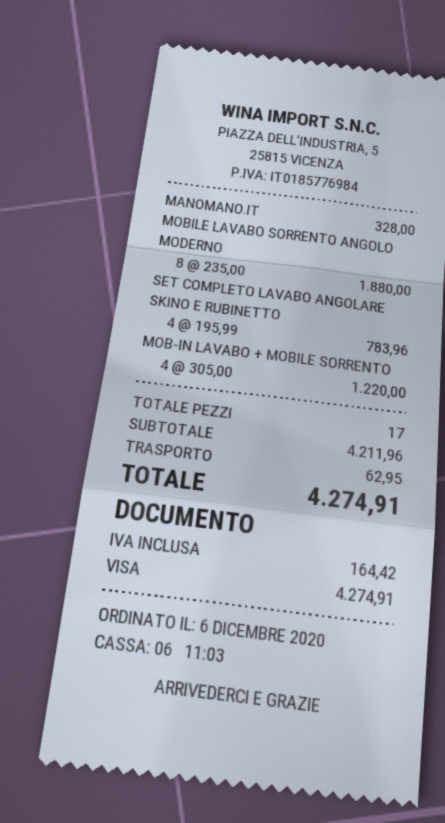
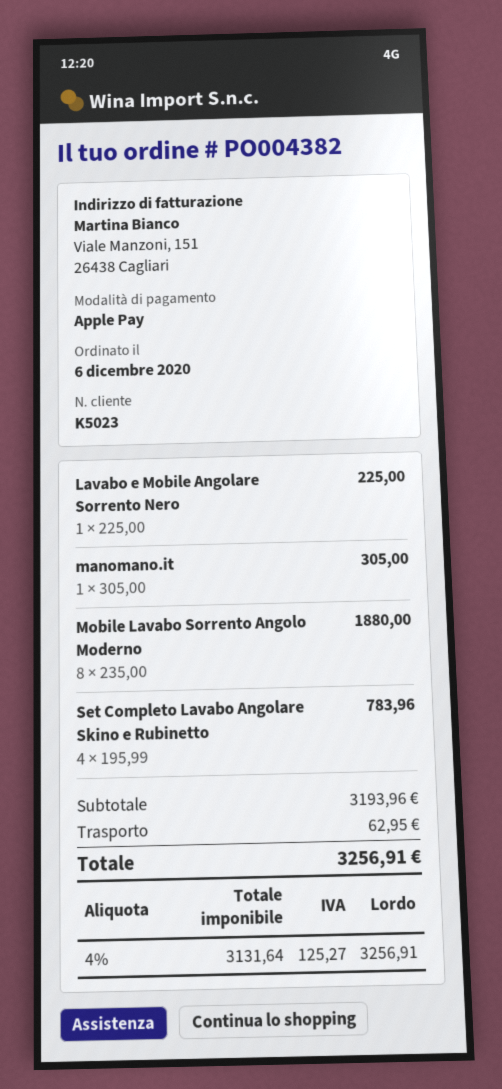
payment method: Visa -> Apple Pay
MANOMANO.IT: 1 x 328.00 = 328.00 -> 1 x 305.00 = 305.00
MOB‑IN LAVABO + MOBILE SORRENTO: 4 x 305.00 = 1220.00 -> none
Lavabo e Mobile Angolare Sorrento Nero: none -> 1 x 225.00 = 225.00
subtotal: 4211.96 -> 3193.96
tax: 164.42 -> 125.27
total: 4274.91 -> 3256.91

